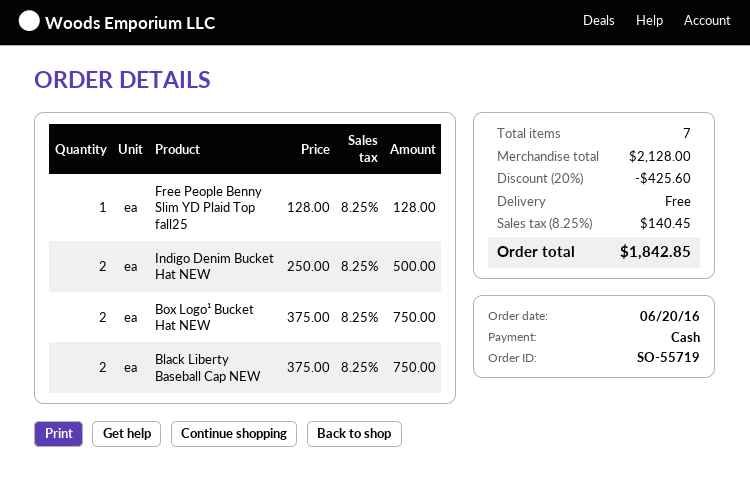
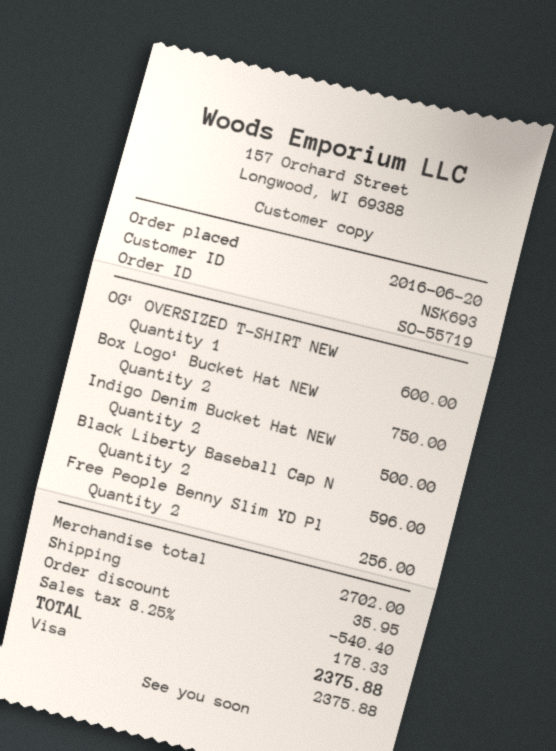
payment method: cash -> Visa
Free People Benny Slim YD Plaid Top fall25: 1 for 128.00 -> 2 for 256.00
Black Liberty Baseball Cap NEW: 2 for 750.00 -> 2 for 596.00
OG¹ OVERSIZED T-SHIRT NEW: none -> 1 for 600.00
subtotal: 2128.00 -> 2702.00
discount: 425.60 -> 540.40
shipping: 0.00 -> 35.95
tax: 8.25% = 140.45 -> 8.25% = 178.33
total: 1842.85 -> 2375.88

